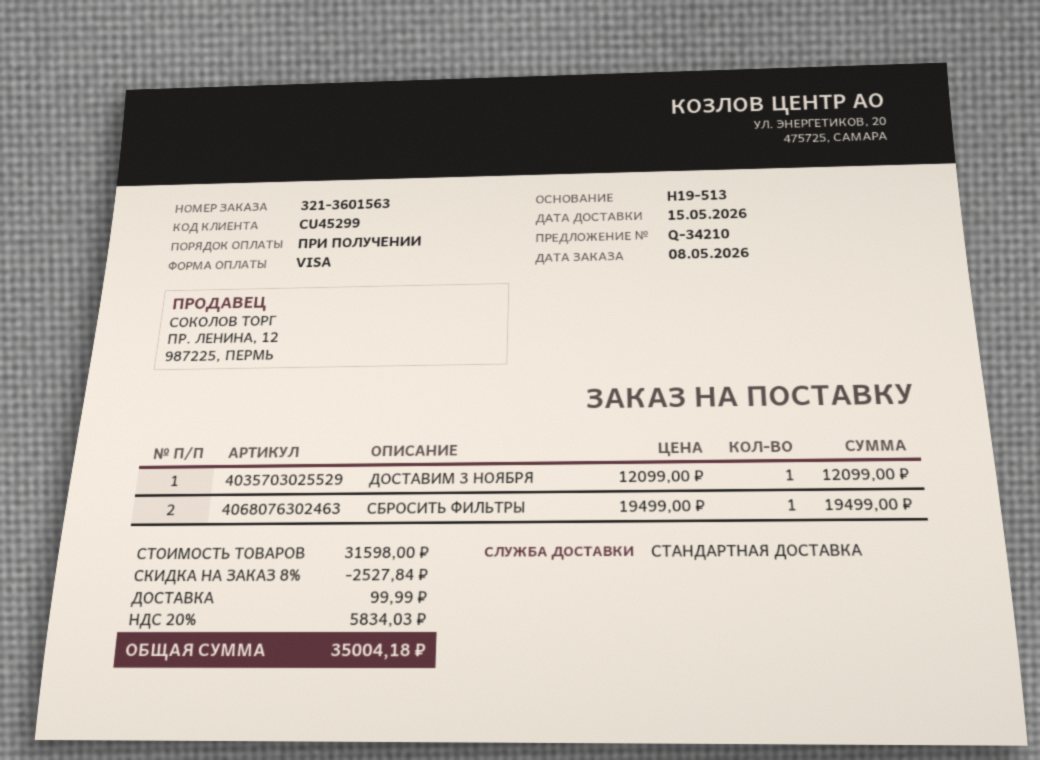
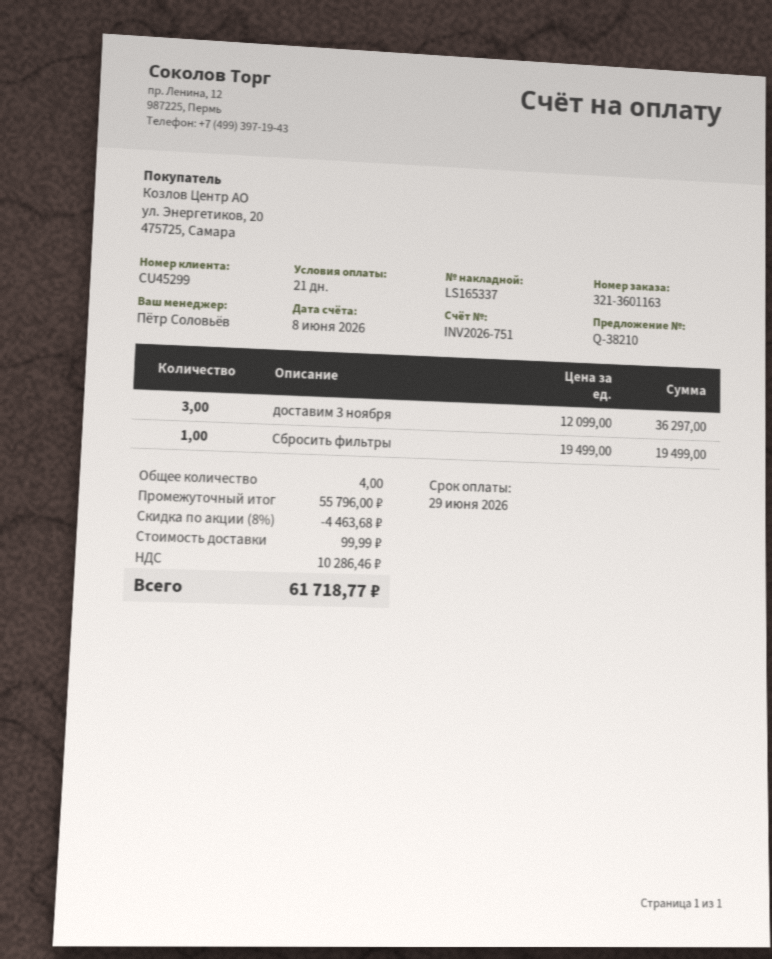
quote number: Q-34210 -> Q-38210
order number: 321-3601563 -> 321-3601163
payment terms: on receipt -> 21 days
ДОСТАВИМ 3 НОЯБРЯ: 1 x 12099.00 = 12099.00 -> 3 x 12099.00 = 36297.00
subtotal: 31598.00 -> 55796.00
discount: 8% = 2527.84 -> 8% = 4463.68
tax: 5834.03 -> 10286.46
total: 35004.18 -> 61718.77

